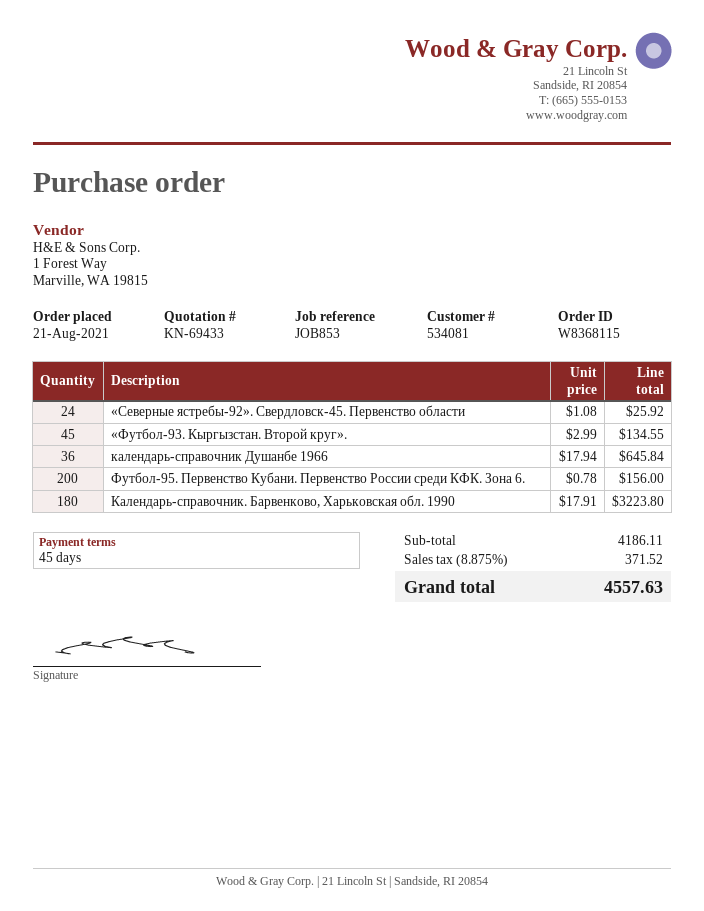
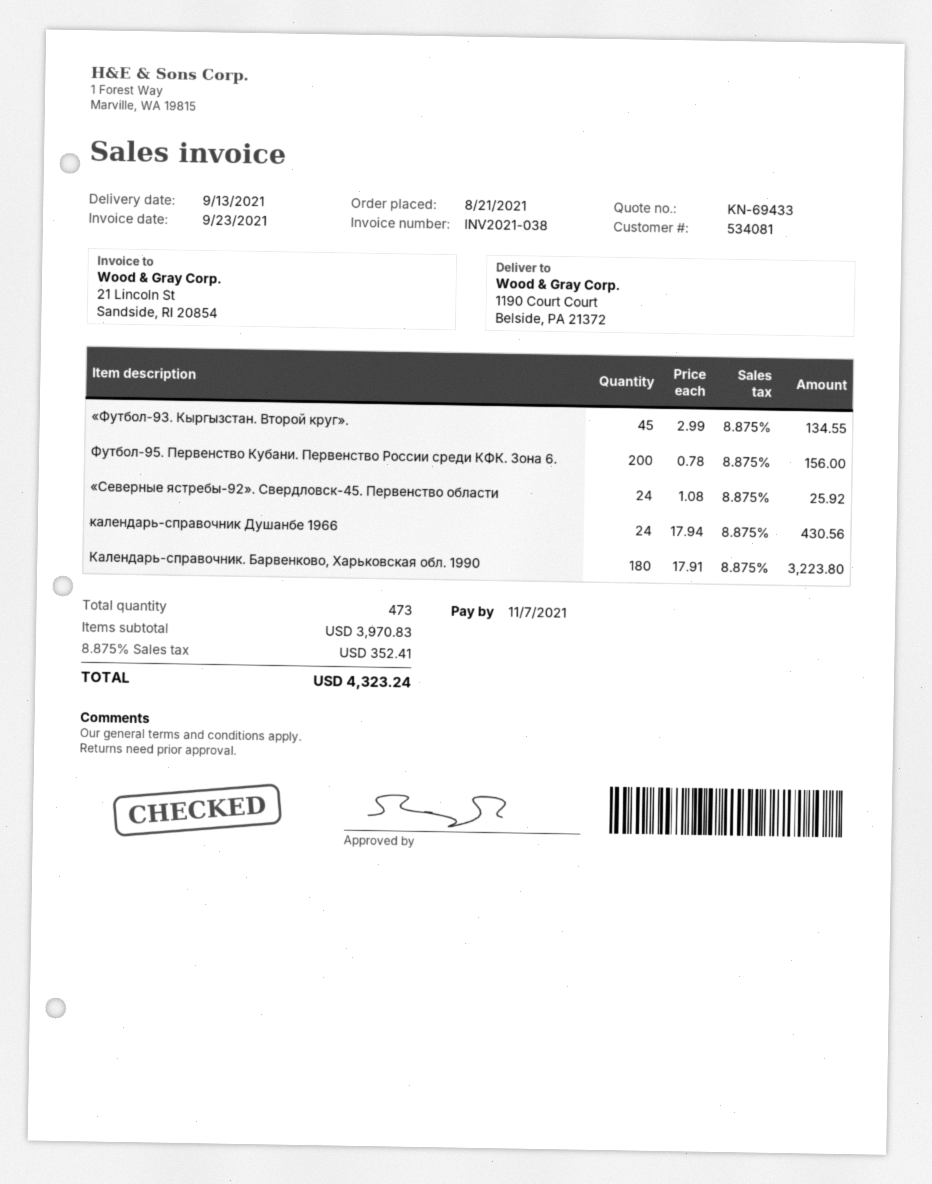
календарь-справочник Душанбе 1966: 36 x 17.94 = 645.84 -> 24 x 17.94 = 430.56
subtotal: 4186.11 -> 3970.83
tax: 8.875% = 371.52 -> 8.875% = 352.41
total: 4557.63 -> 4323.24

